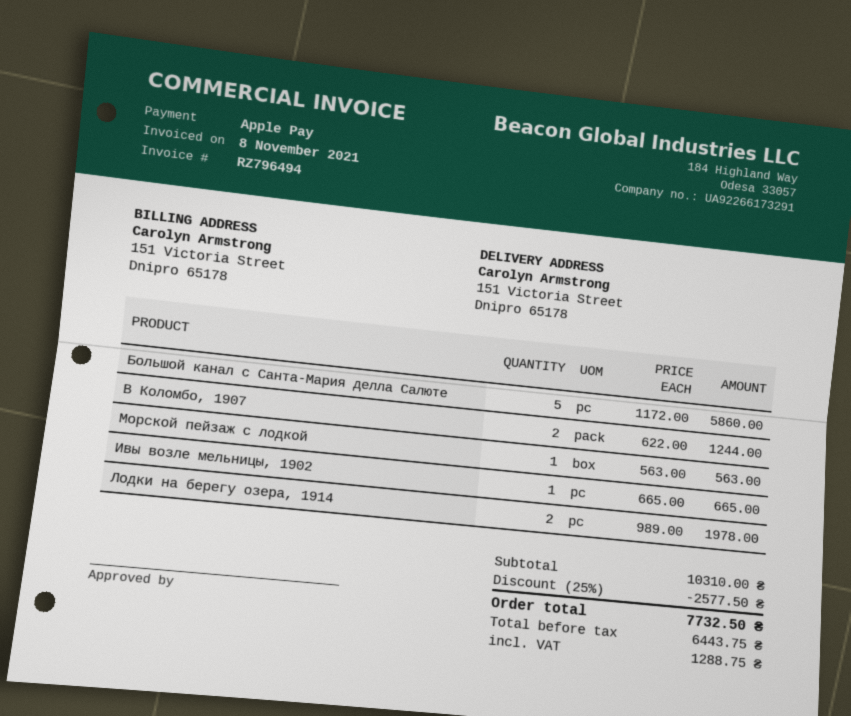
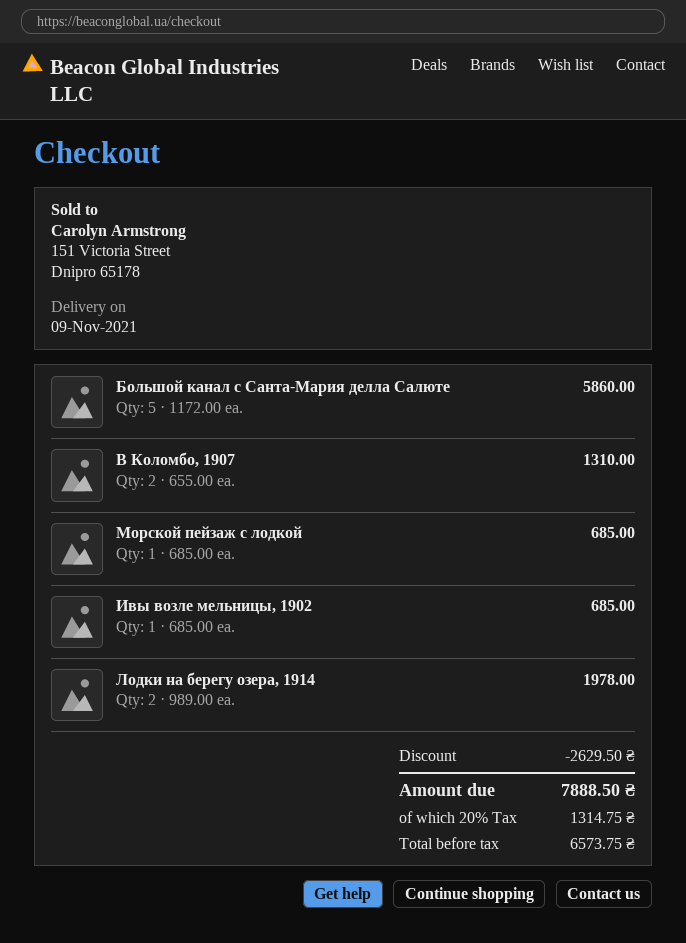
В Коломбо, 1907: 2 x 622.00 = 1244.00 -> 2 x 655.00 = 1310.00
Морской пейзаж с лодкой: 1 x 563.00 = 563.00 -> 1 x 685.00 = 685.00
Ивы возле мельницы, 1902: 1 x 665.00 = 665.00 -> 1 x 685.00 = 685.00
discount: 2577.50 -> 2629.50
net: 6443.75 -> 6573.75
tax: 1288.75 -> 1314.75
total: 7732.50 -> 7888.50

